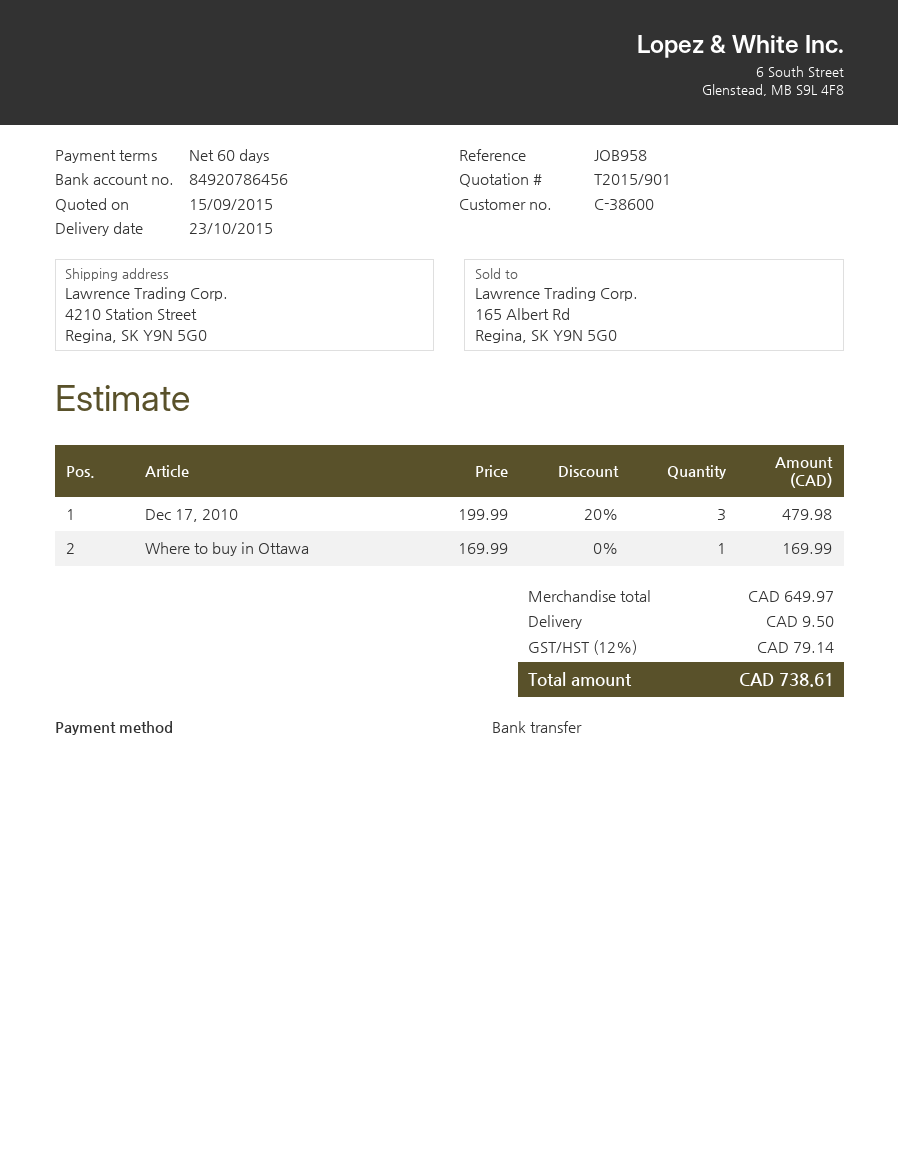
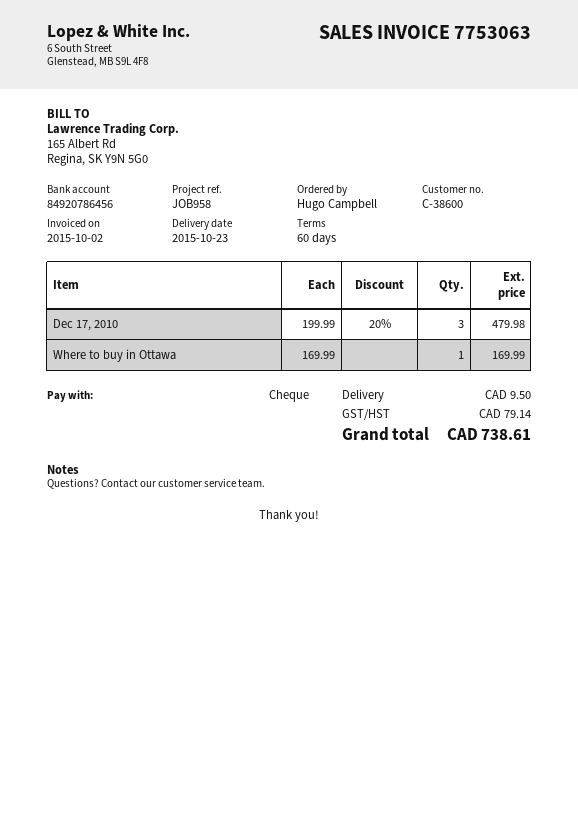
payment method: bank transfer -> cheque

